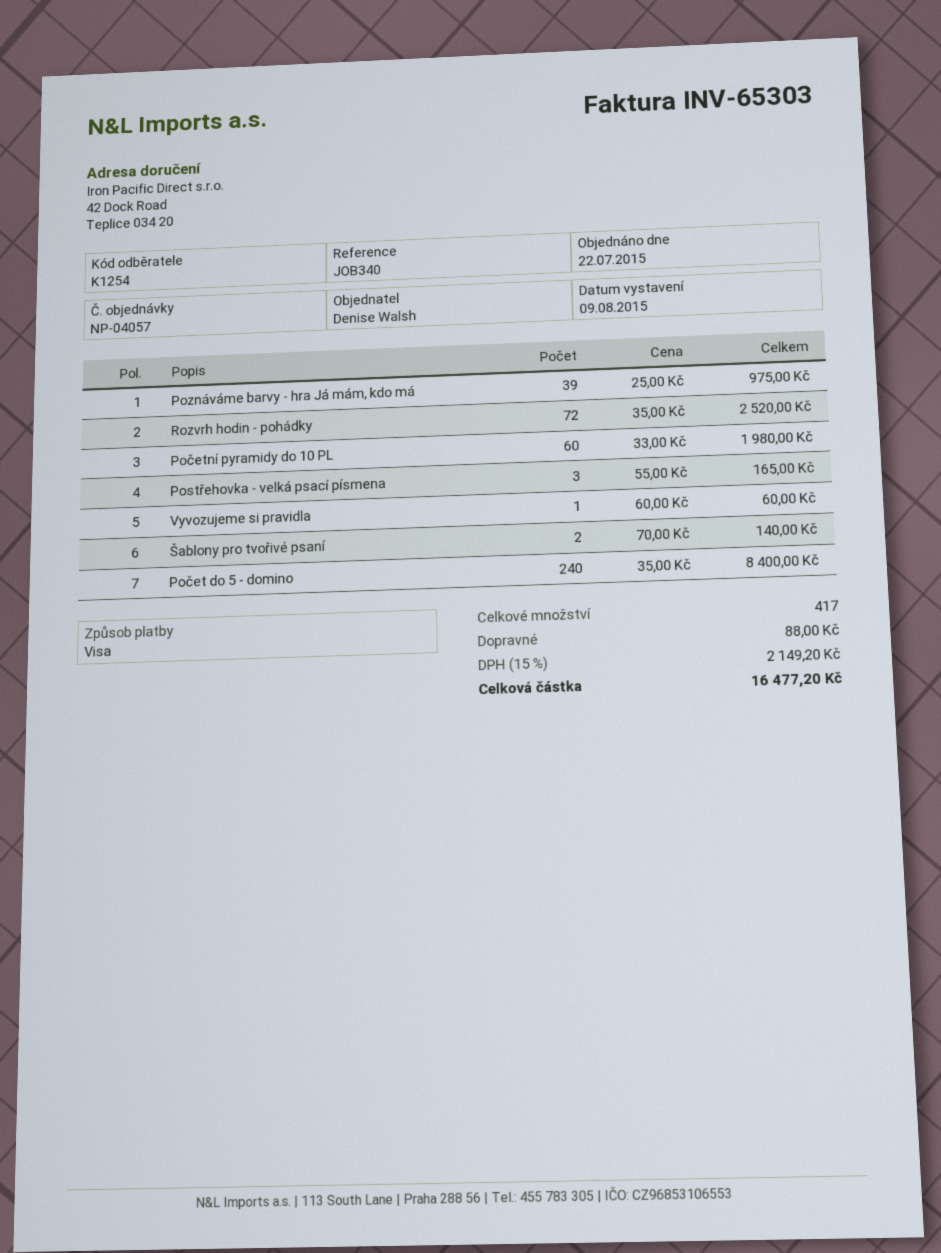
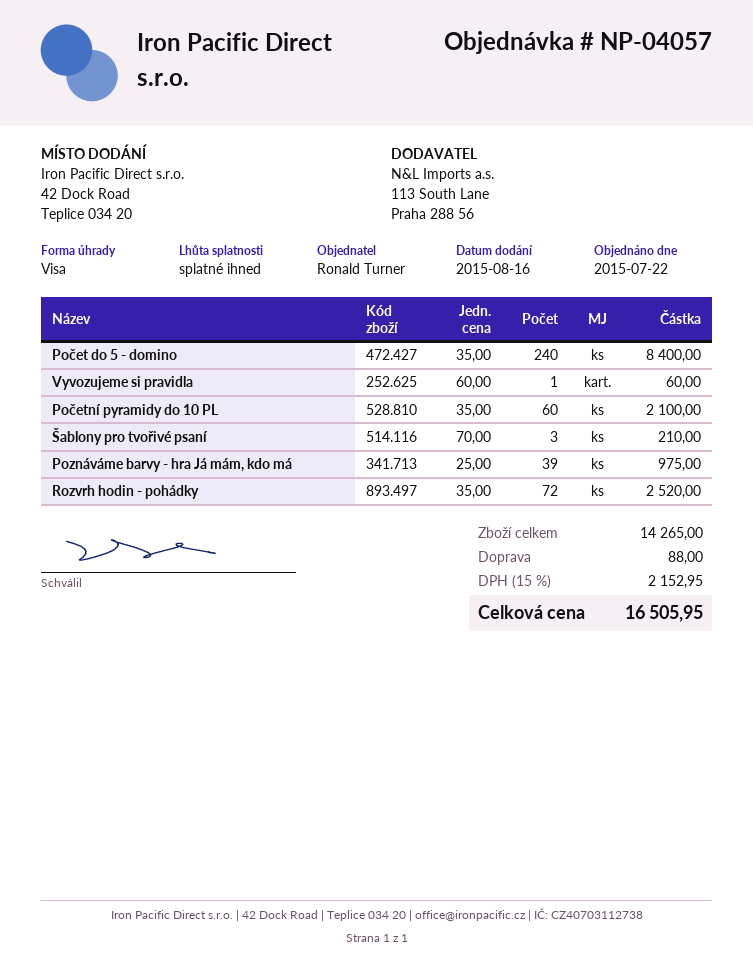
ordered by: Denise Walsh -> Ronald Turner
Početní pyramidy do 10 PL: 60 x 33.00 = 1980.00 -> 60 x 35.00 = 2100.00
Postřehovka - velká psací písmena: 3 x 55.00 = 165.00 -> none
Šablony pro tvořivé psaní: 2 x 70.00 = 140.00 -> 3 x 70.00 = 210.00
tax: 15% = 2149.20 -> 15% = 2152.95
total: 16477.20 -> 16505.95

